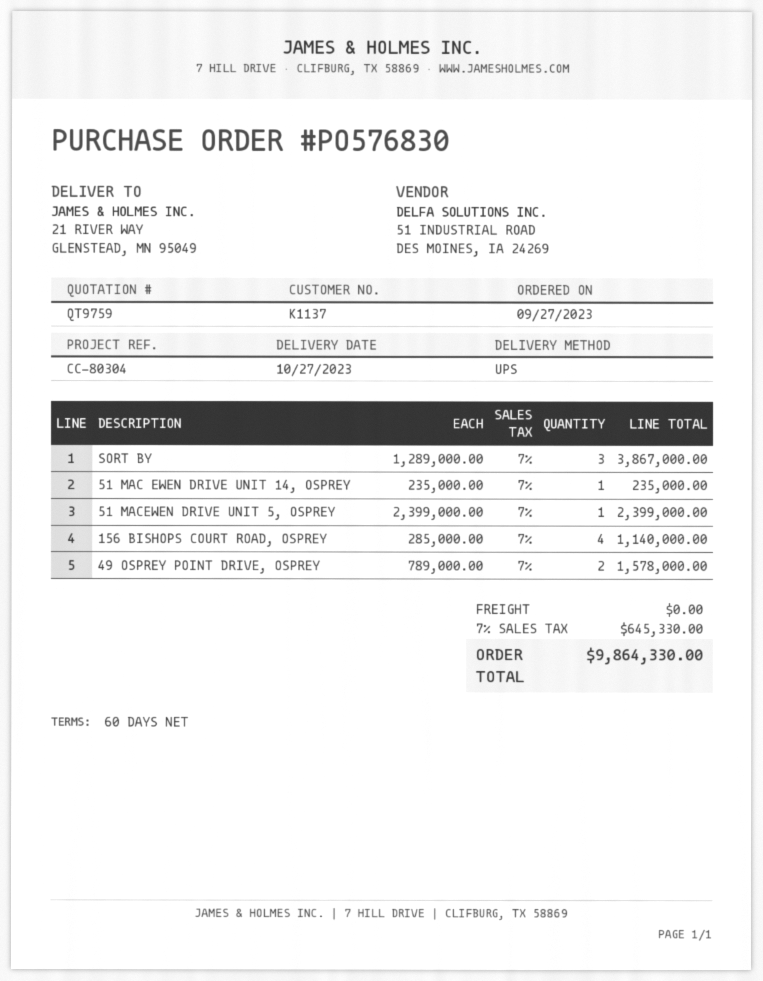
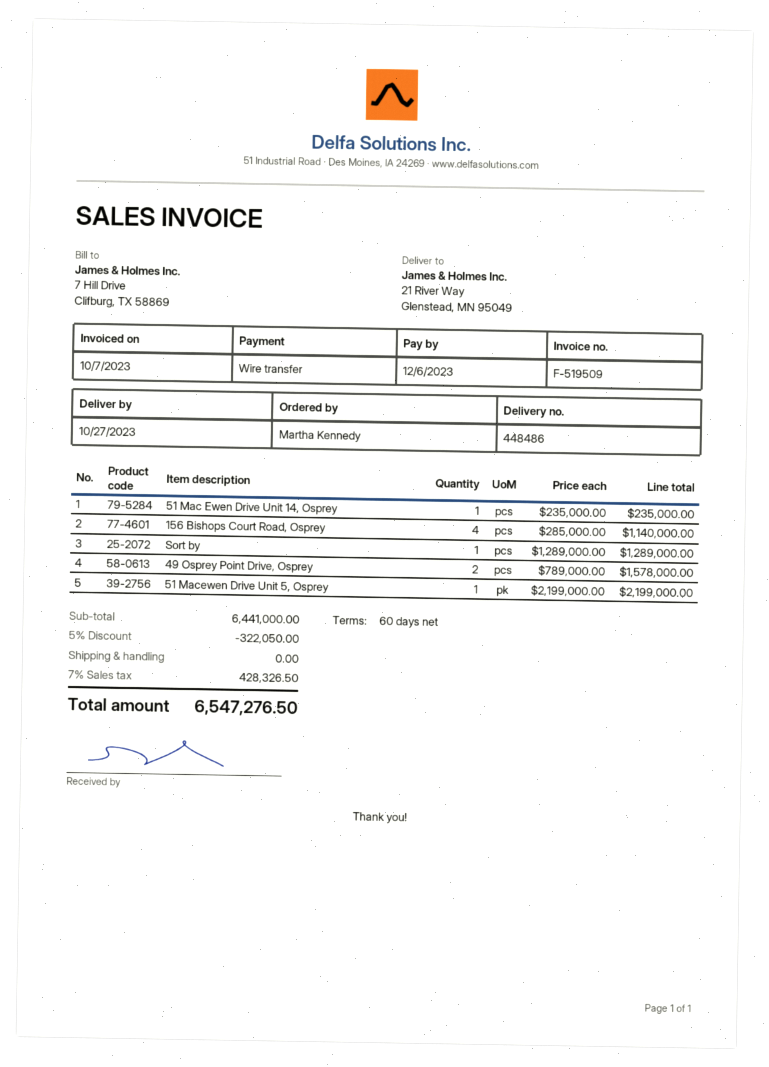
SORT BY: 3 x 1289000.00 = 3867000.00 -> 1 x 1289000.00 = 1289000.00
51 MACEWEN DRIVE UNIT 5, OSPREY: 1 x 2399000.00 = 2399000.00 -> 1 x 2199000.00 = 2199000.00
discount: none -> 5% = 322050.00
tax: 7% = 645330.00 -> 7% = 428326.50
total: 9864330.00 -> 6547276.50

